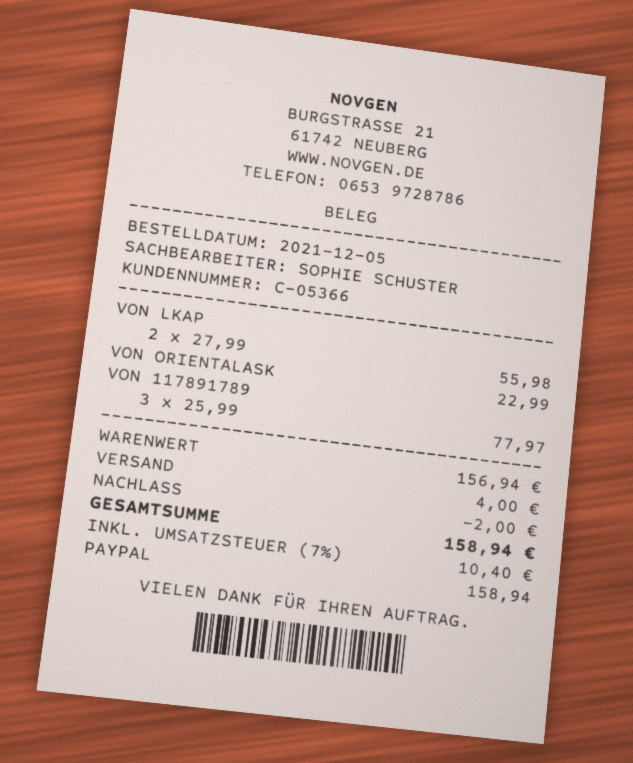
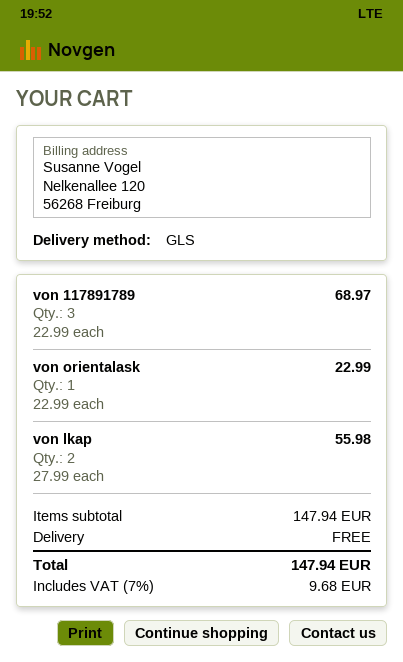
VON 117891789: 3 x 25.99 = 77.97 -> 3 x 22.99 = 68.97
subtotal: 156.94 -> 147.94
discount: 2.00 -> none
shipping: 4.00 -> 0.00
tax: 7% = 10.40 -> 7% = 9.68
total: 158.94 -> 147.94

